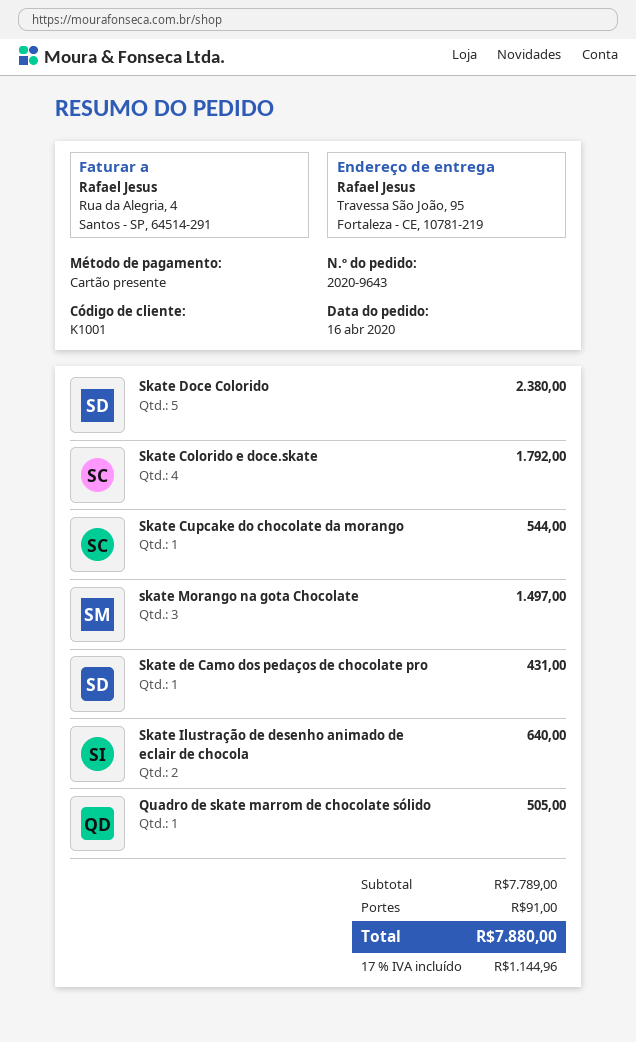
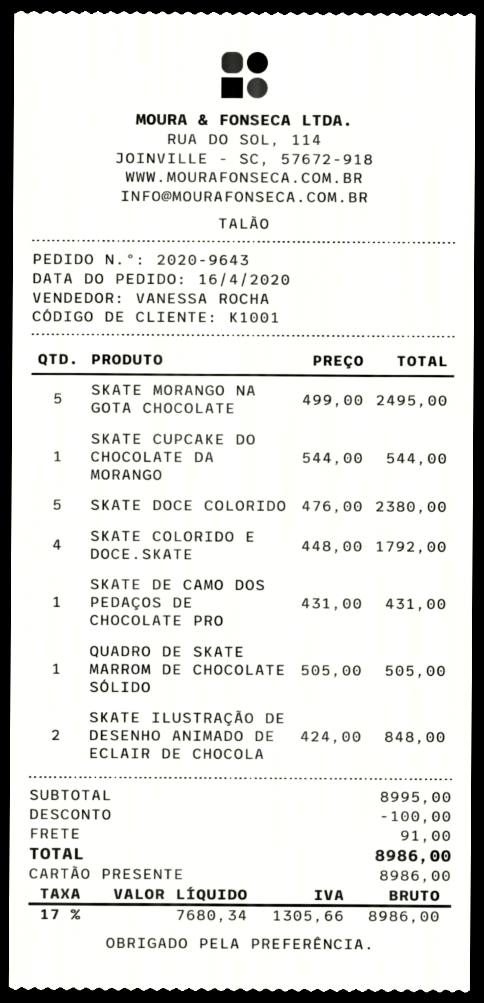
skate Morango na gota Chocolate: 3 for 1497.00 -> 5 for 2495.00
Skate Ilustração de desenho animado de eclair de chocola: 2 for 640.00 -> 2 for 848.00
subtotal: 7789.00 -> 8995.00
discount: none -> 100.00
tax: 17% = 1144.96 -> 17% = 1305.66
total: 7880.00 -> 8986.00

